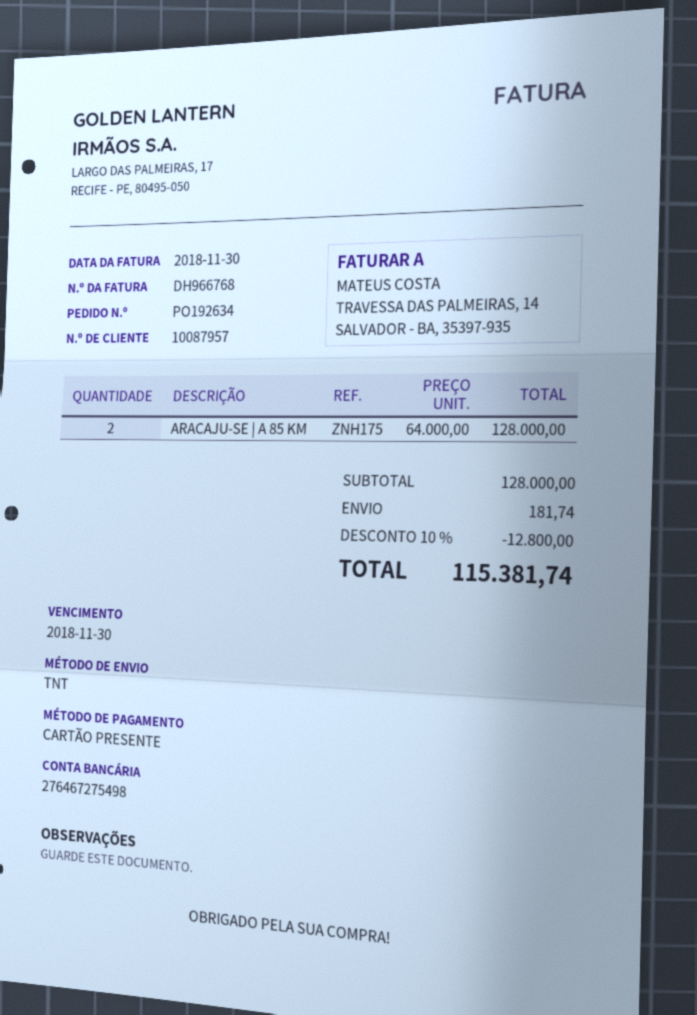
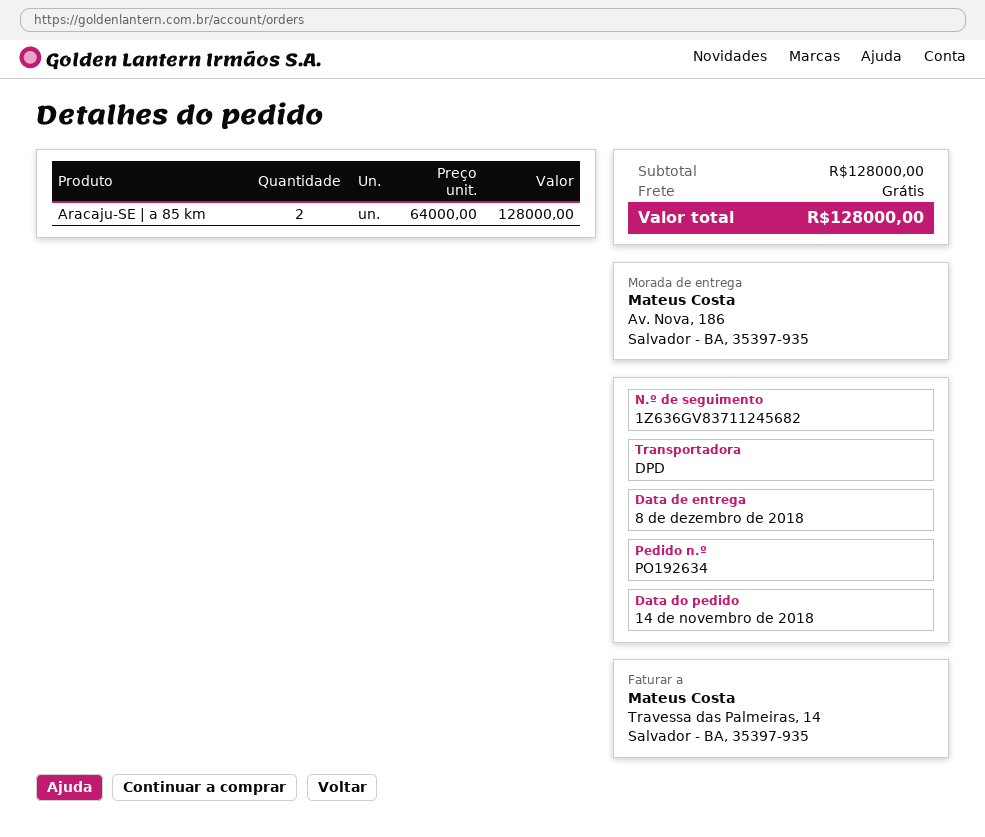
shipping method: TNT -> DPD
discount: 10% = 12800.00 -> none
shipping: 181.74 -> 0.00
total: 115381.74 -> 128000.00

